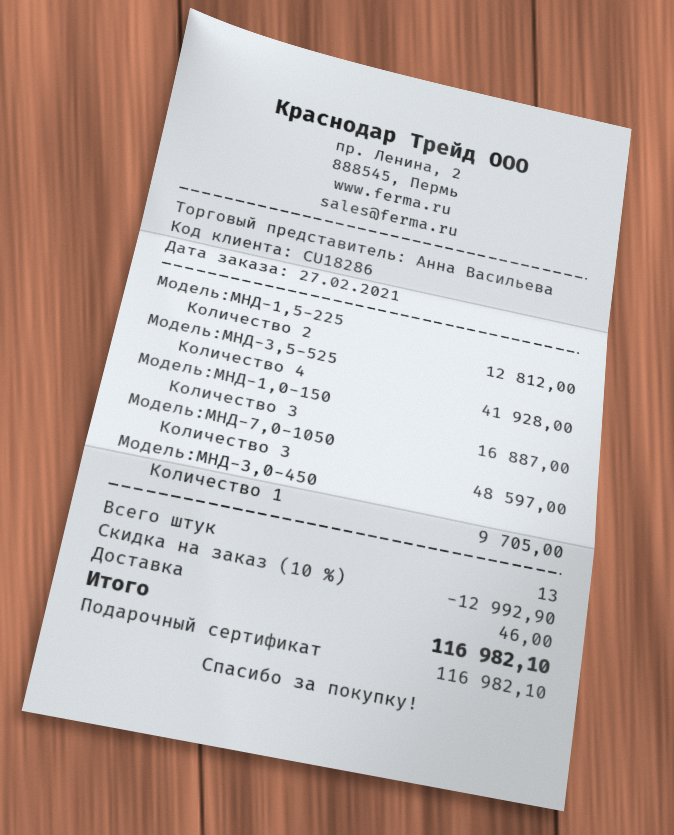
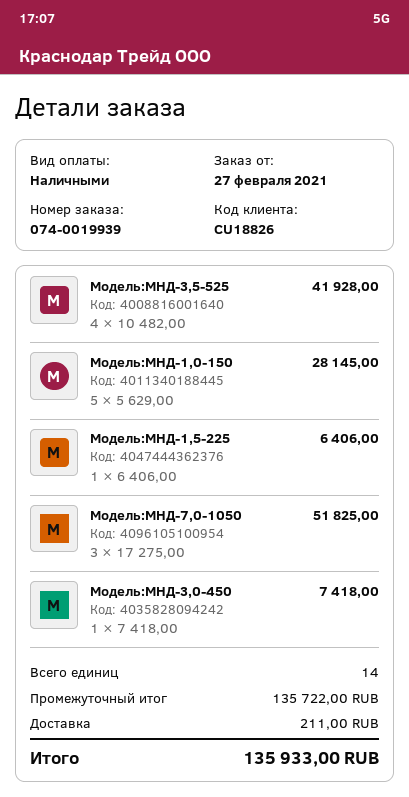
customer number: CU18286 -> CU18826
payment method: gift card -> cash
Модель:МНД-1,5-225: 2 for 12812.00 -> 1 for 6406.00
Модель:МНД-1,0-150: 3 for 16887.00 -> 5 for 28145.00
Модель:МНД-7,0-1050: 3 for 48597.00 -> 3 for 51825.00
Модель:МНД-3,0-450: 1 for 9705.00 -> 1 for 7418.00
total quantity: 13 -> 14
discount: 10% = 12992.90 -> none
shipping: 46.00 -> 211.00
total: 116982.10 -> 135933.00

